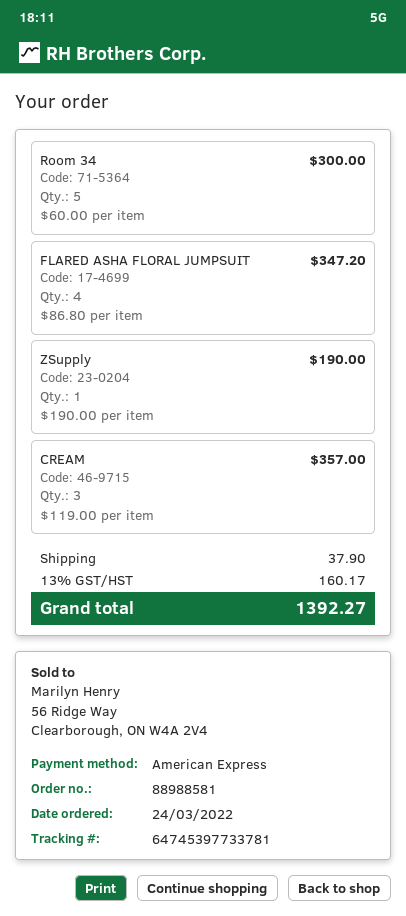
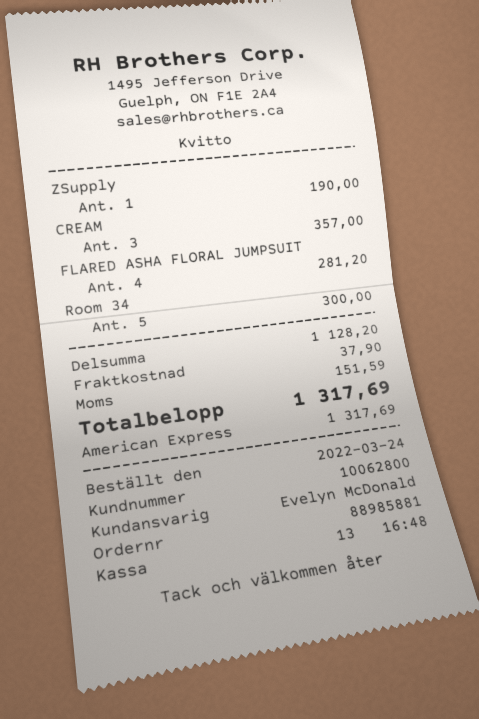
order number: 88988581 -> 88985881
FLARED ASHA FLORAL JUMPSUIT: 4 for 347.20 -> 4 for 281.20
tax: 160.17 -> 151.59
total: 1392.27 -> 1317.69

